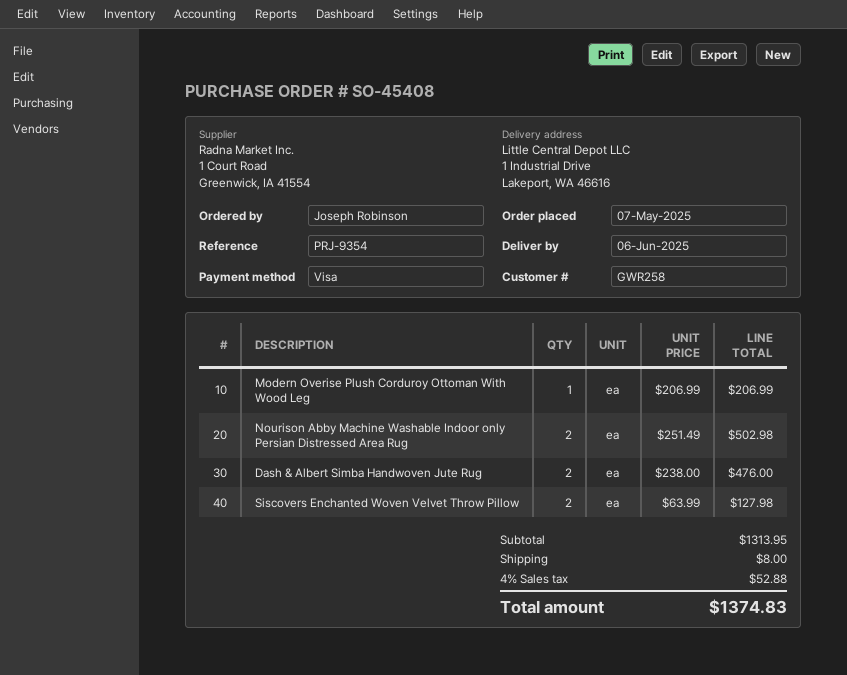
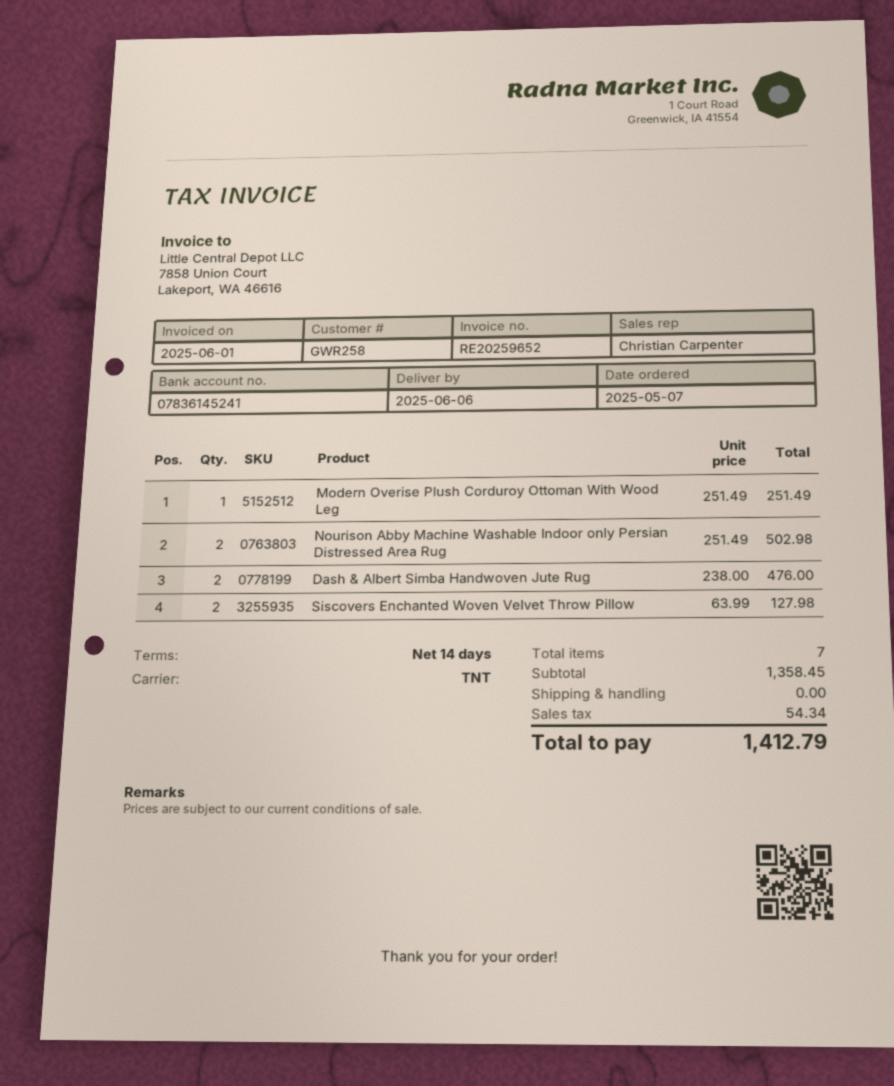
Modern Overise Plush Corduroy Ottoman With Wood Leg: 1 x 206.99 = 206.99 -> 1 x 251.49 = 251.49
subtotal: 1313.95 -> 1358.45
shipping: 8.00 -> 0.00
tax: 52.88 -> 54.34
total: 1374.83 -> 1412.79

